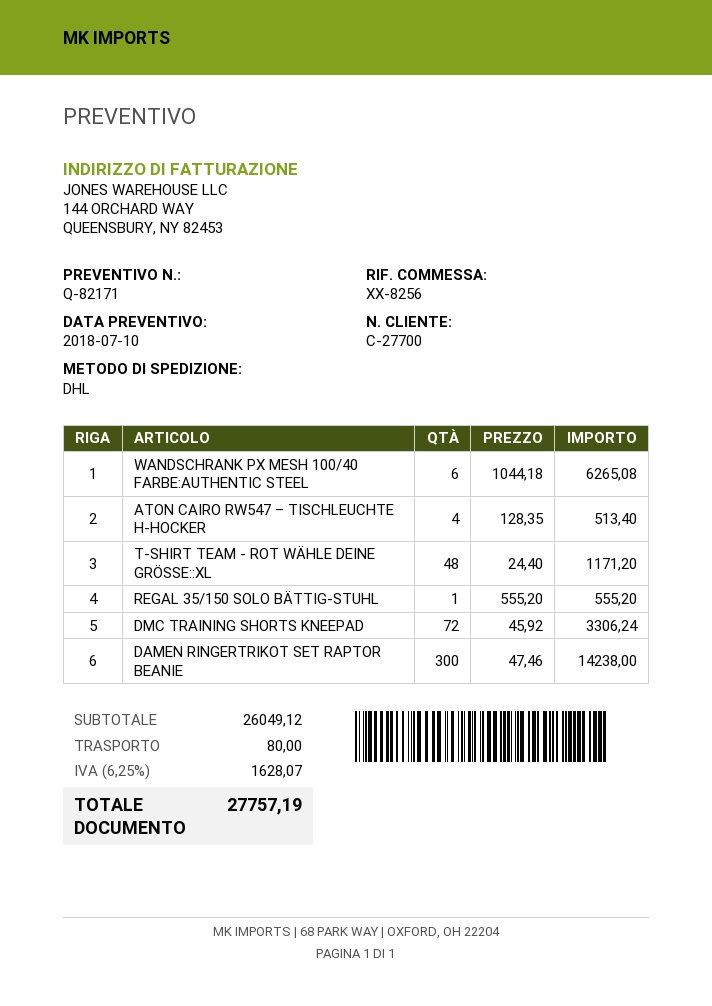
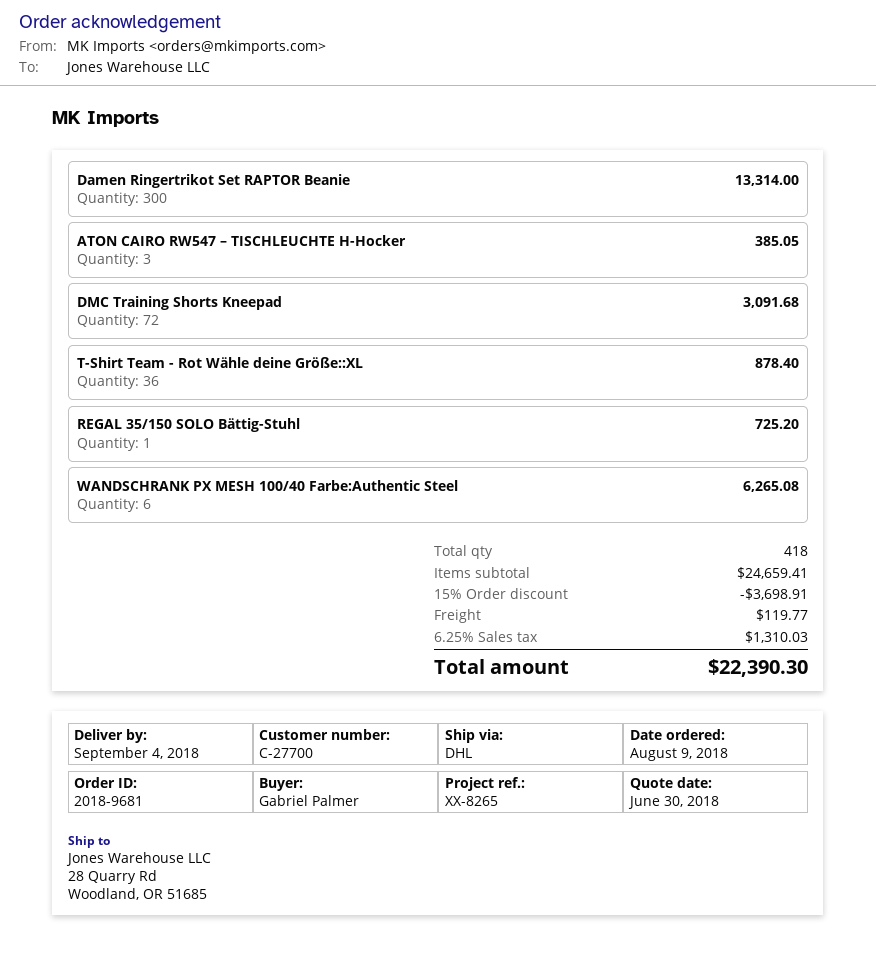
quote date: 2018-07-10 -> 2018-06-30
reference: XX-8256 -> XX-8265
ATON CAIRO RW547 – TISCHLEUCHTE H-HOCKER: 4 for 513.40 -> 3 for 385.05
T-SHIRT TEAM - ROT WÄHLE DEINE GRÖSSE::XL: 48 for 1171.20 -> 36 for 878.40
REGAL 35/150 SOLO BÄTTIG-STUHL: 1 for 555.20 -> 1 for 725.20
DMC TRAINING SHORTS KNEEPAD: 72 for 3306.24 -> 72 for 3091.68
DAMEN RINGERTRIKOT SET RAPTOR BEANIE: 300 for 14238.00 -> 300 for 13314.00
subtotal: 26049.12 -> 24659.41
discount: none -> 15% = 3698.91
shipping: 80.00 -> 119.77
tax: 6.25% = 1628.07 -> 6.25% = 1310.03
total: 27757.19 -> 22390.30

